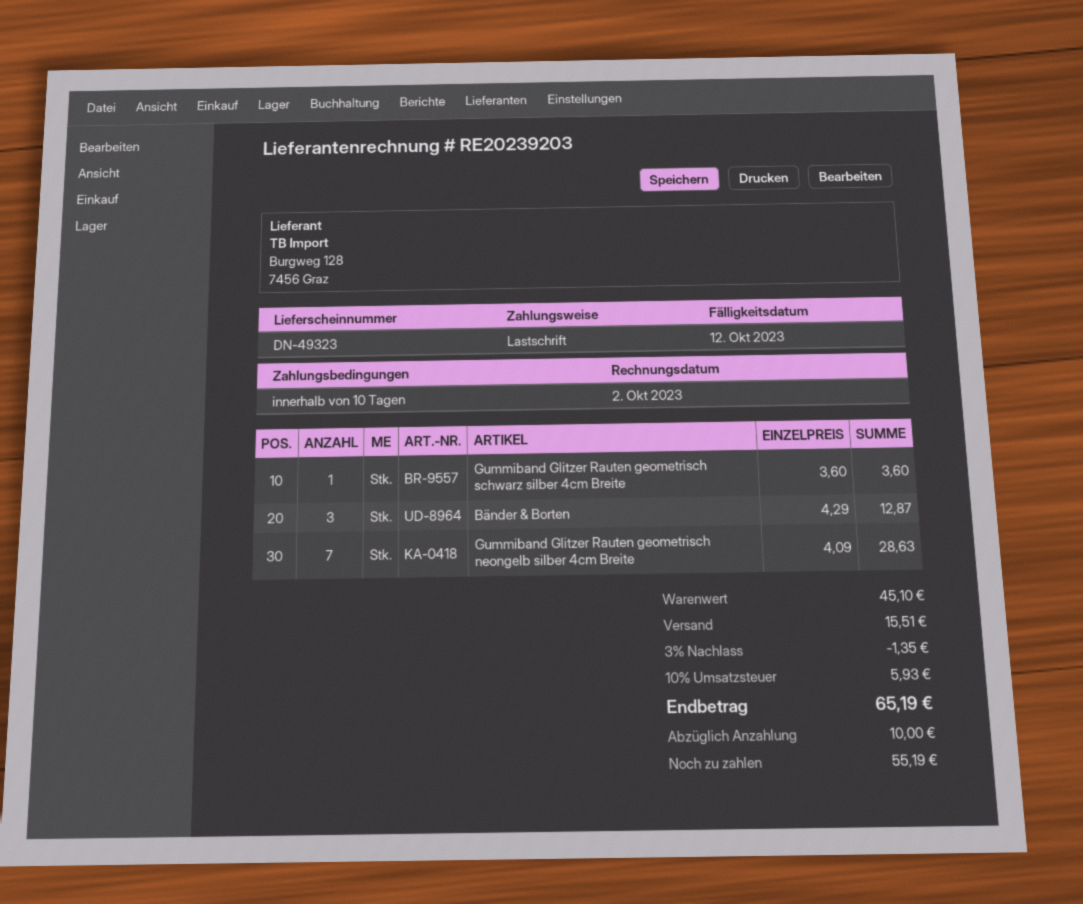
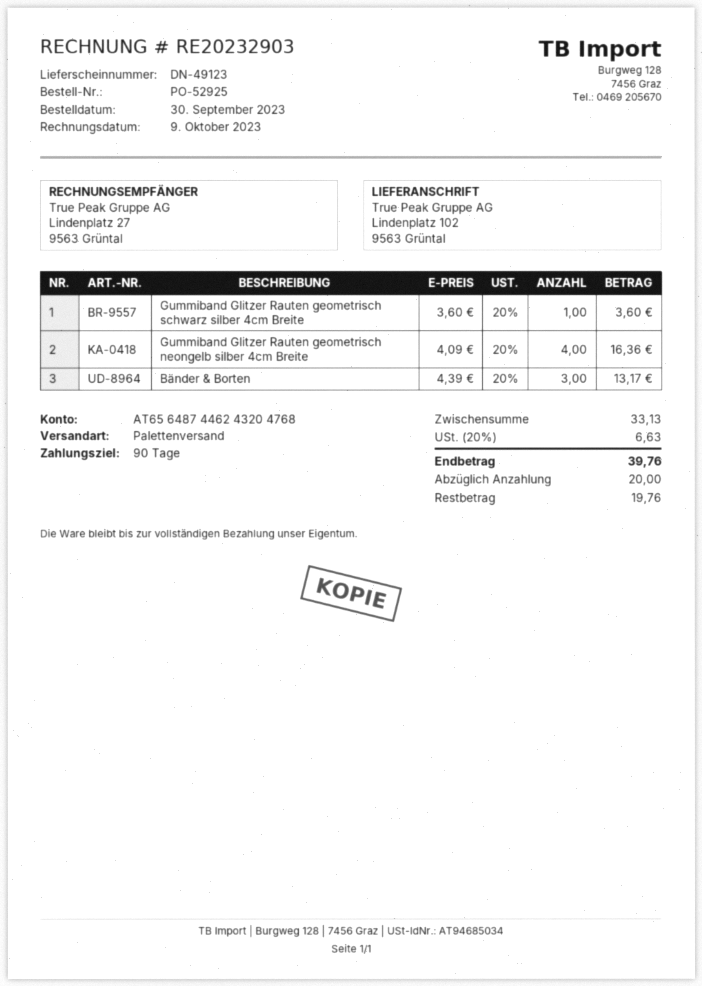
delivery note number: DN-49323 -> DN-49123
invoice number: RE20239203 -> RE20232903
invoice date: 2023-10-02 -> 2023-10-09
payment terms: 10 days -> 90 days
Bänder & Borten: 3 x 4.29 = 12.87 -> 3 x 4.39 = 13.17
Gummiband Glitzer Rauten geometrisch neongelb silber 4cm Breite: 7 x 4.09 = 28.63 -> 4 x 4.09 = 16.36
subtotal: 45.10 -> 33.13
discount: 3% = 1.35 -> none
shipping: 15.51 -> none
tax: 10% = 5.93 -> 20% = 6.63
total: 65.19 -> 39.76
deposit: 10.00 -> 20.00
balance: 55.19 -> 19.76

